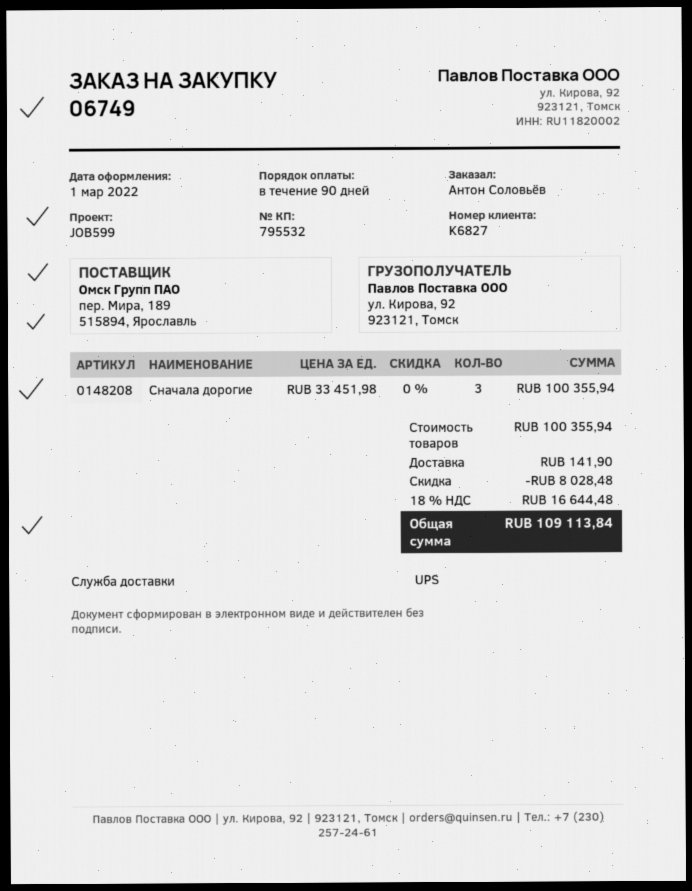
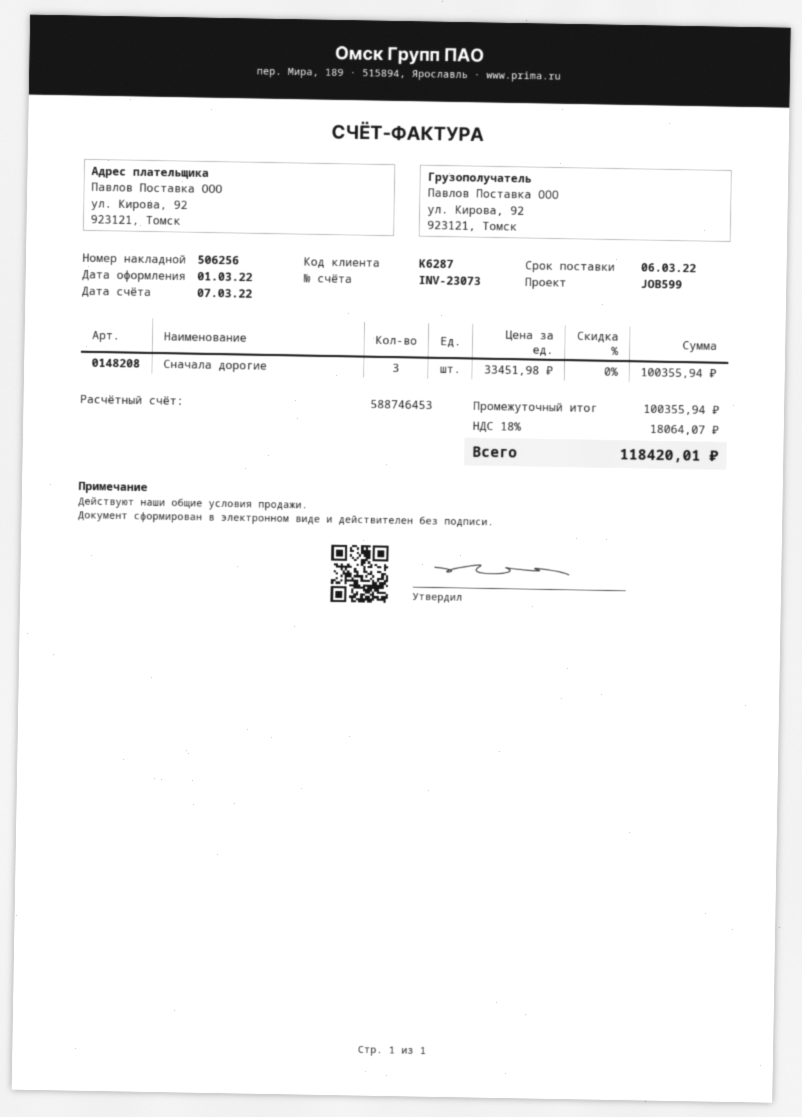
customer number: K6827 -> K6287
discount: 8028.48 -> none
shipping: 141.90 -> none
tax: 18% = 16644.48 -> 18% = 18064.07
total: 109113.84 -> 118420.01

